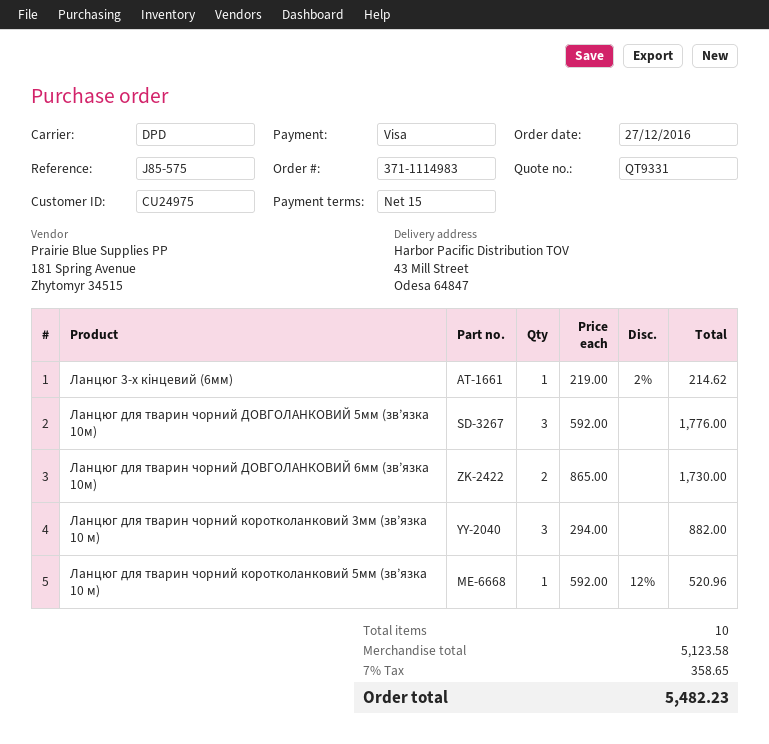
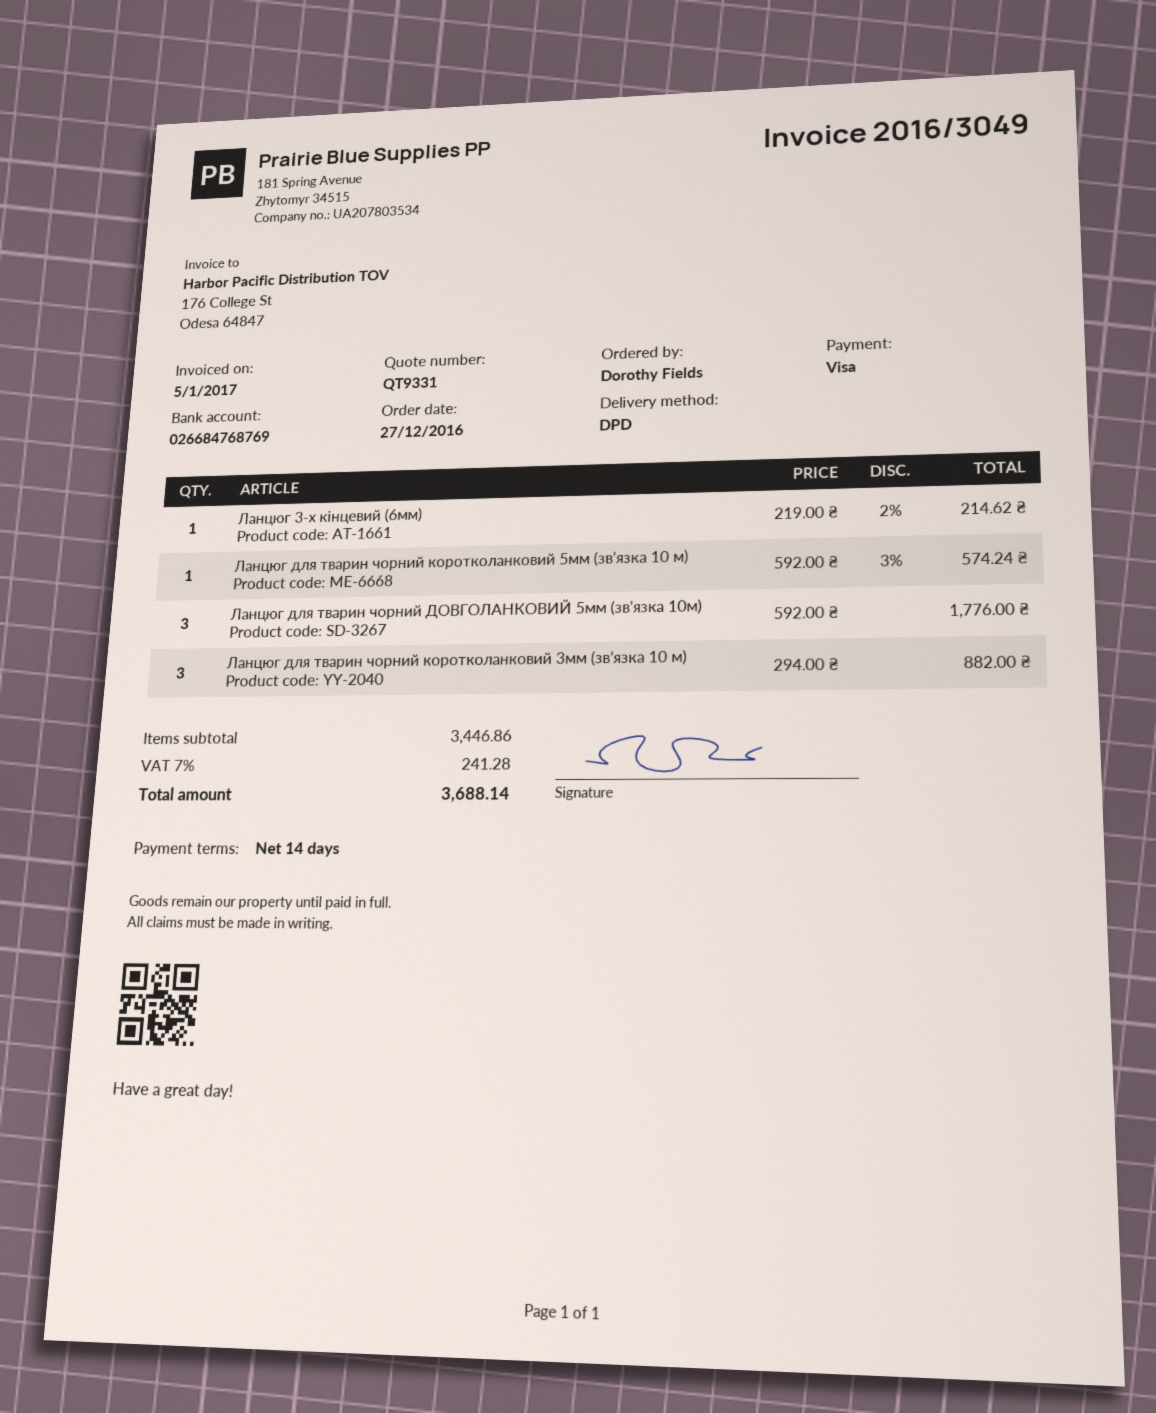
payment terms: 15 days -> 14 days
Ланцюг для тварин чорний ДОВГОЛАНКОВИЙ 6мм (зв’язка 10м): 2 x 865.00 = 1730.00 -> none
Ланцюг для тварин чорний коротколанковий 5мм (зв’язка 10 м): 1 x 592.00 - 12% = 520.96 -> 1 x 592.00 - 3% = 574.24
subtotal: 5123.58 -> 3446.86
tax: 7% = 358.65 -> 7% = 241.28
total: 5482.23 -> 3688.14

